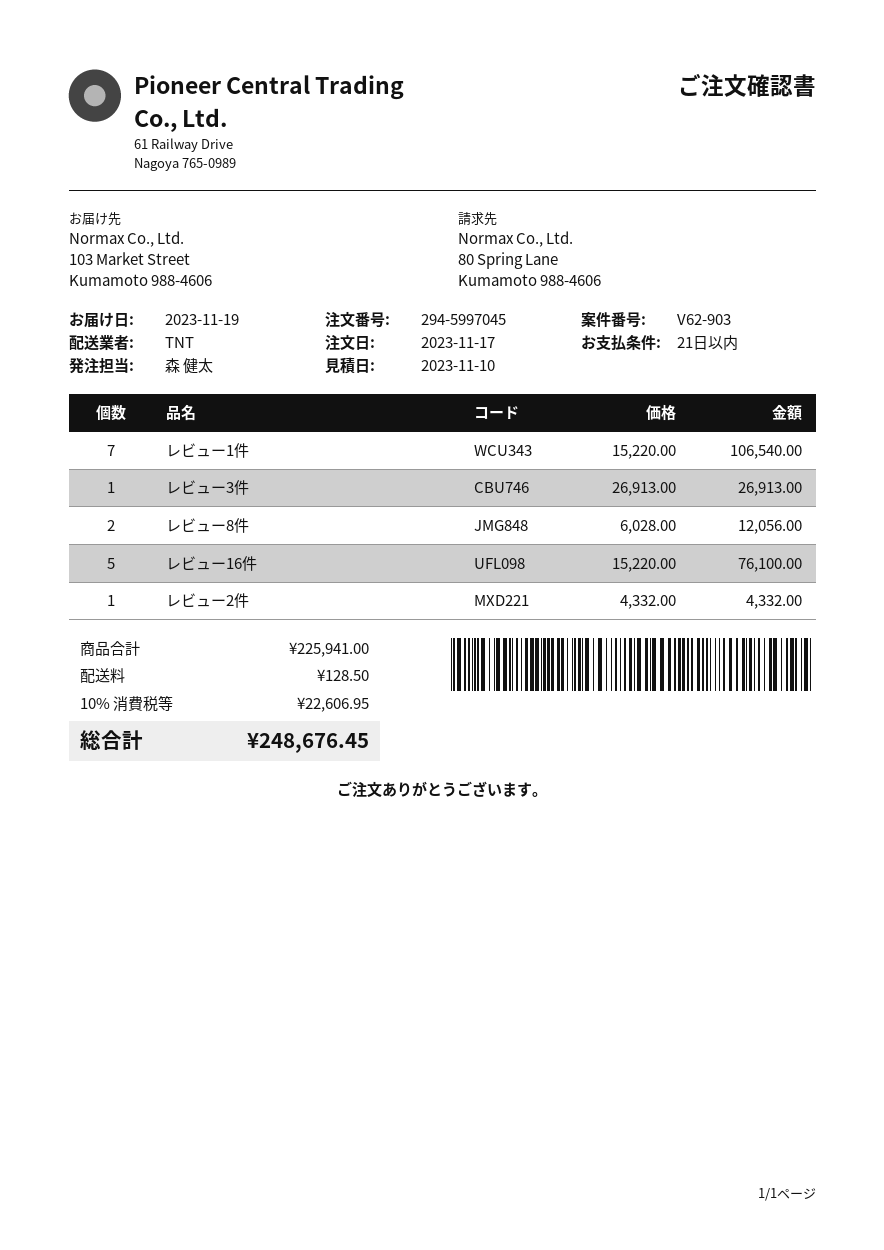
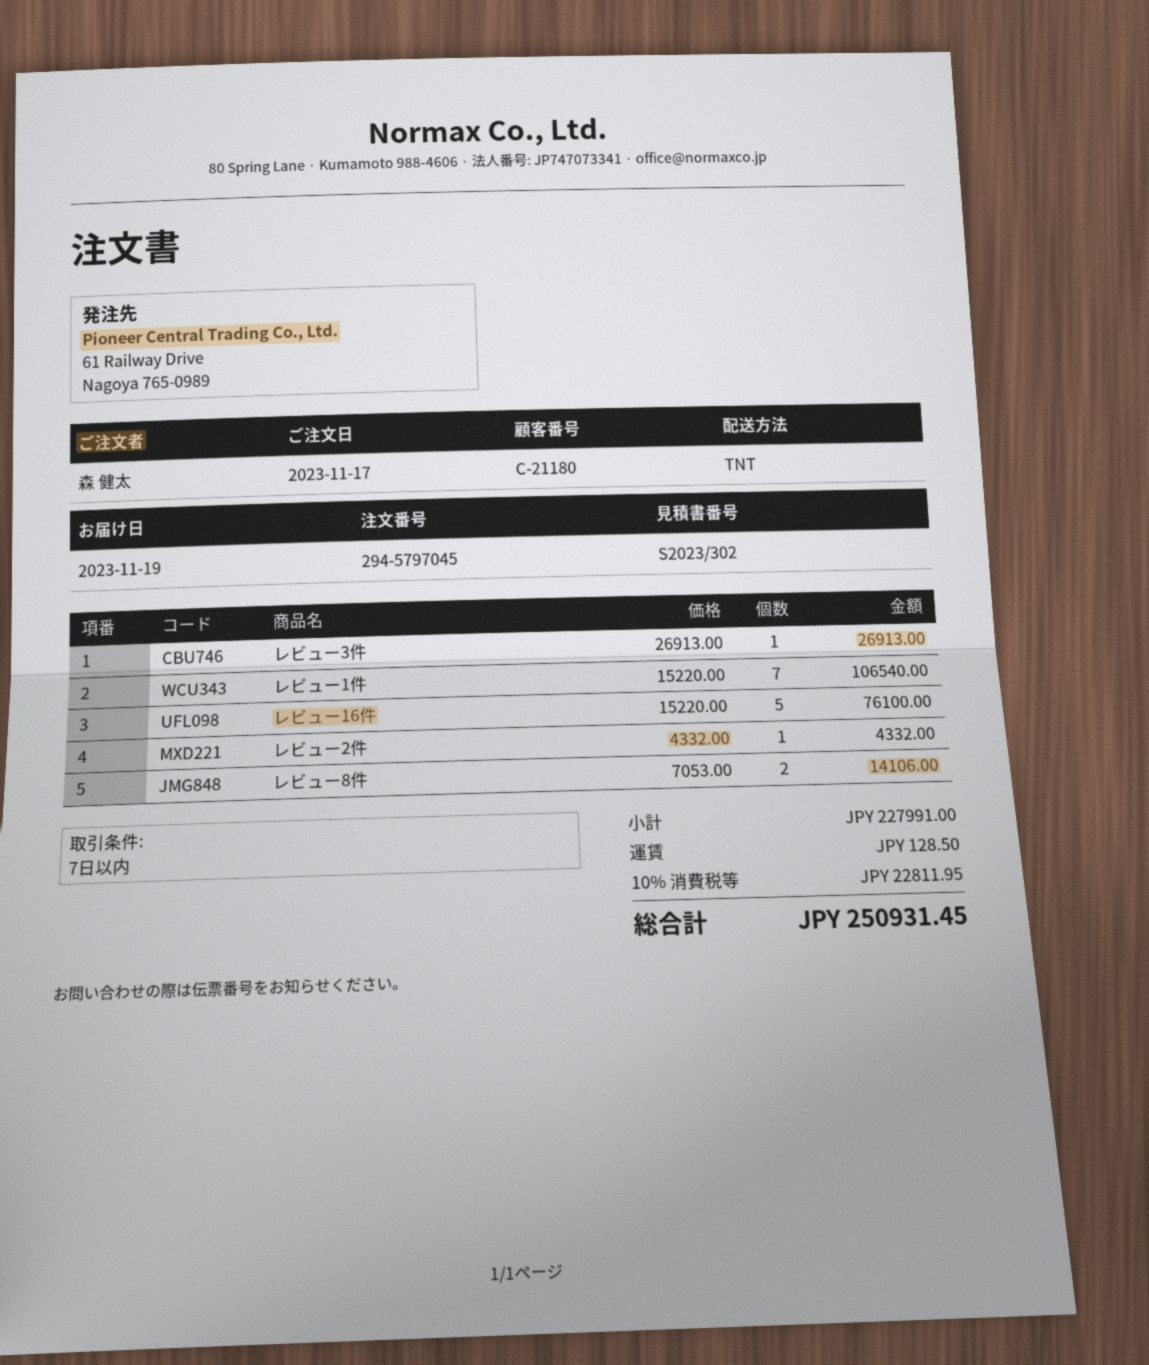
order number: 294-5997045 -> 294-5797045
payment terms: 21 days -> 7 days
レビュー8件: 2 x 6028.00 = 12056.00 -> 2 x 7053.00 = 14106.00
subtotal: 225941.00 -> 227991.00
tax: 10% = 22606.95 -> 10% = 22811.95
total: 248676.45 -> 250931.45

